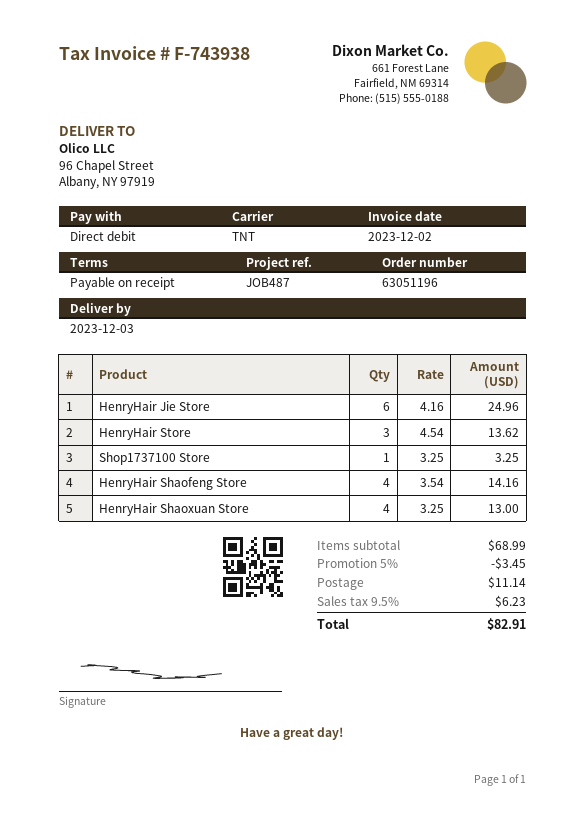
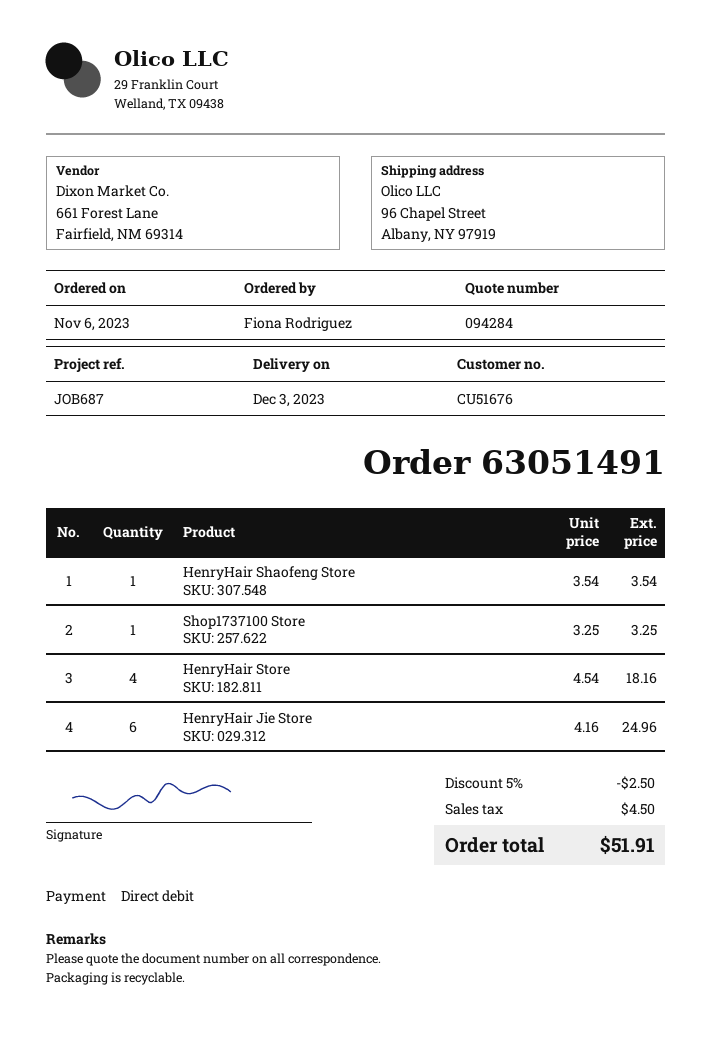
order number: 63051196 -> 63051491
reference: JOB487 -> JOB687
HenryHair Store: 3 x 4.54 = 13.62 -> 4 x 4.54 = 18.16
HenryHair Shaofeng Store: 4 x 3.54 = 14.16 -> 1 x 3.54 = 3.54
HenryHair Shaoxuan Store: 4 x 3.25 = 13.00 -> none
discount: 5% = 3.45 -> 5% = 2.50
shipping: 11.14 -> none
tax: 6.23 -> 4.50
total: 82.91 -> 51.91

